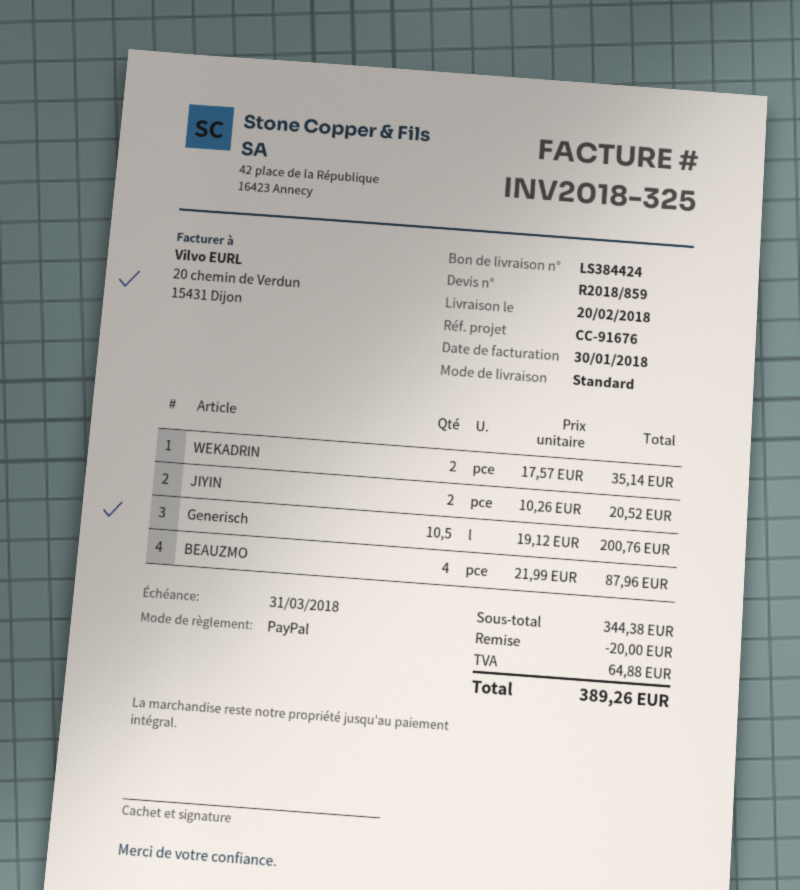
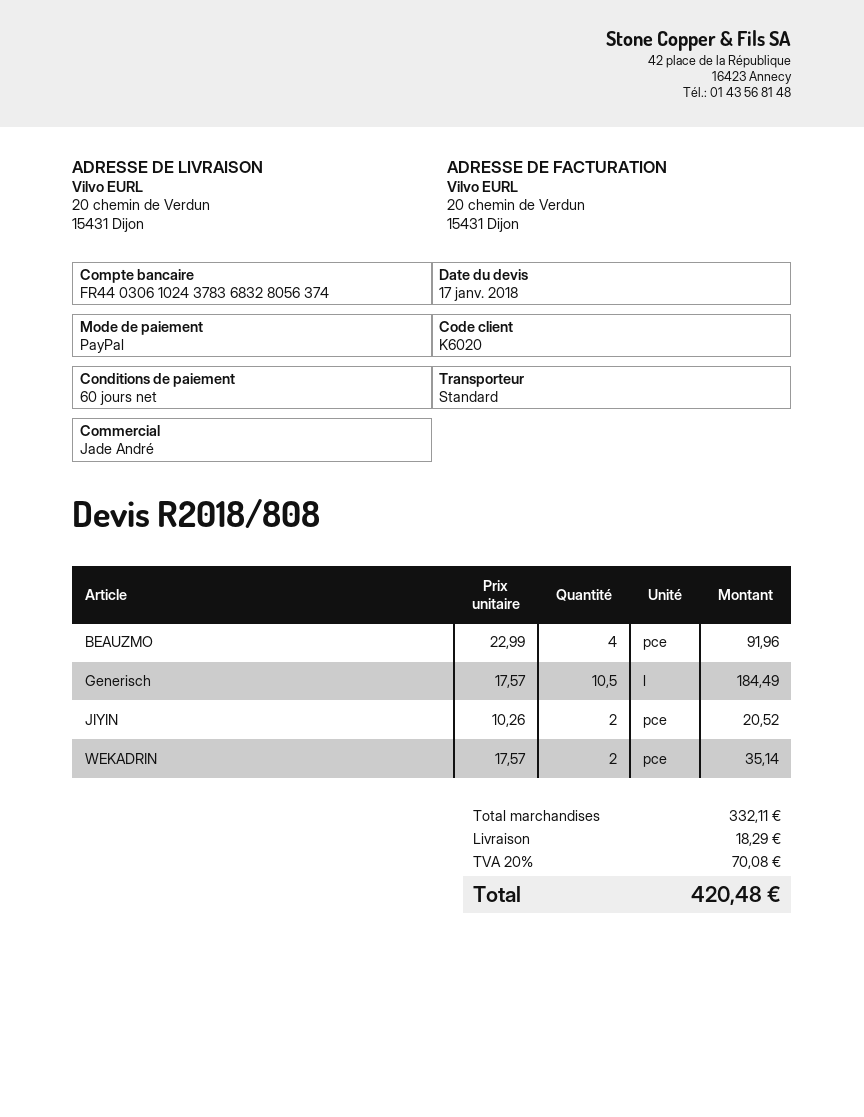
quote number: R2018/859 -> R2018/808
Generisch: 10.5 x 19.12 = 200.76 -> 10.5 x 17.57 = 184.49
BEAUZMO: 4 x 21.99 = 87.96 -> 4 x 22.99 = 91.96
subtotal: 344.38 -> 332.11
discount: 20.00 -> none
shipping: none -> 18.29
tax: 64.88 -> 70.08
total: 389.26 -> 420.48

